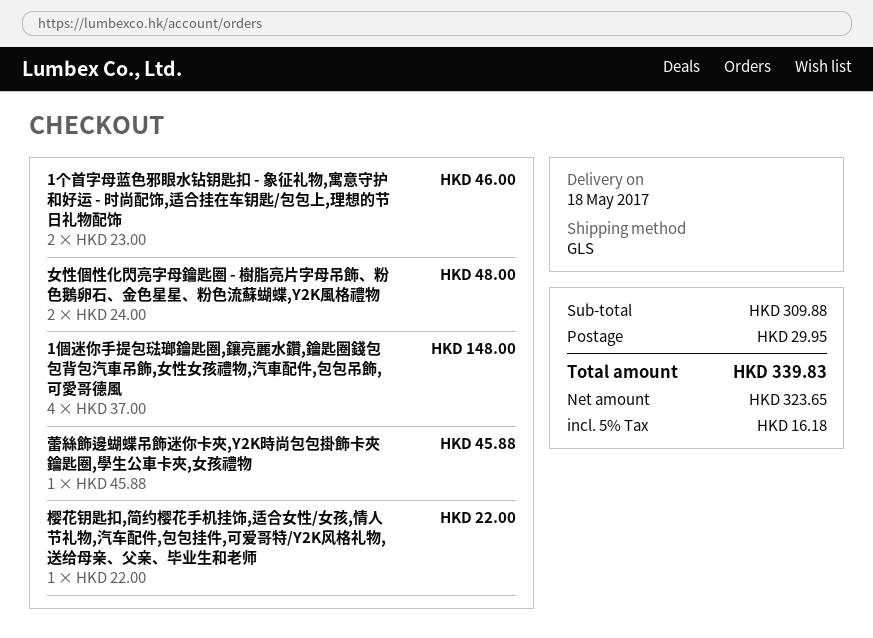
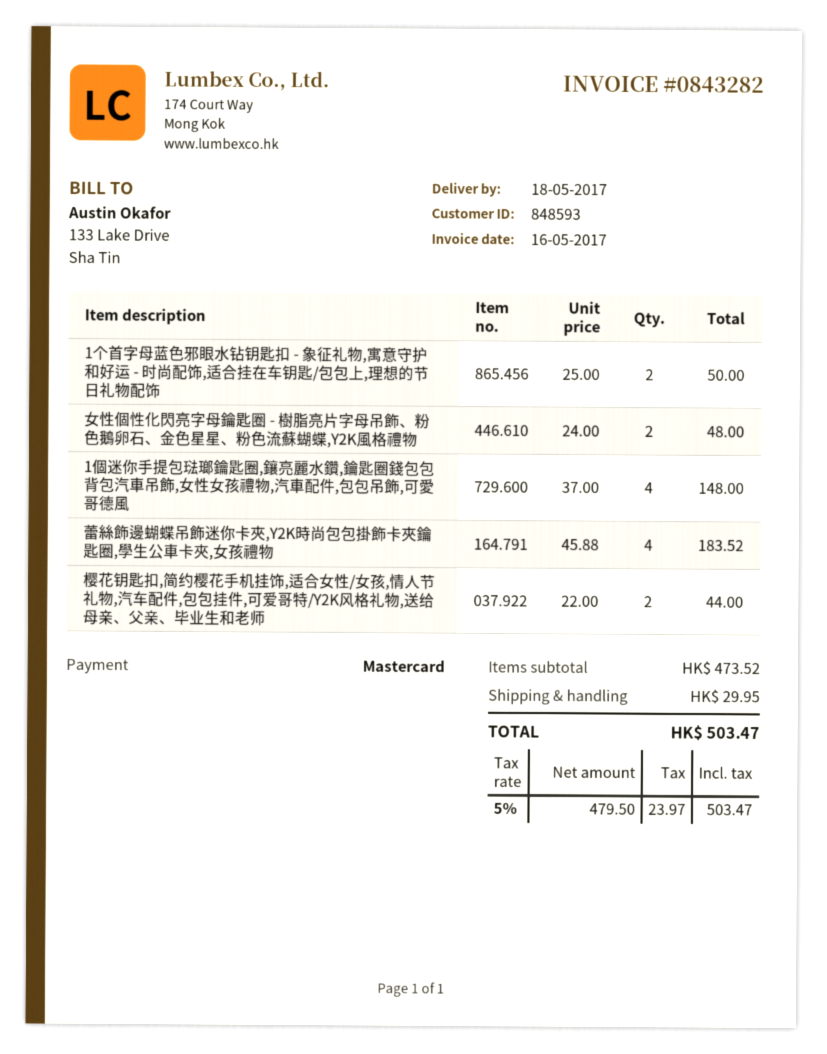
1个首字母蓝色邪眼水钻钥匙扣 - 象征礼物,寓意守护和好运 - 时尚配饰,适合挂在车钥匙/包包上,理想的节日礼物配饰: 2 x 23.00 = 46.00 -> 2 x 25.00 = 50.00
蕾絲飾邊蝴蝶吊飾迷你卡夾,Y2K時尚包包掛飾卡夾鑰匙圈,學生公車卡夾,女孩禮物: 1 x 45.88 = 45.88 -> 4 x 45.88 = 183.52
樱花钥匙扣,简约樱花手机挂饰,适合女性/女孩,情人节礼物,汽车配件,包包挂件,可爱哥特/Y2K风格礼物,送给母亲、父亲、毕业生和老师: 1 x 22.00 = 22.00 -> 2 x 22.00 = 44.00
subtotal: 309.88 -> 473.52
net: 323.65 -> 479.50
tax: 5% = 16.18 -> 5% = 23.97
total: 339.83 -> 503.47

